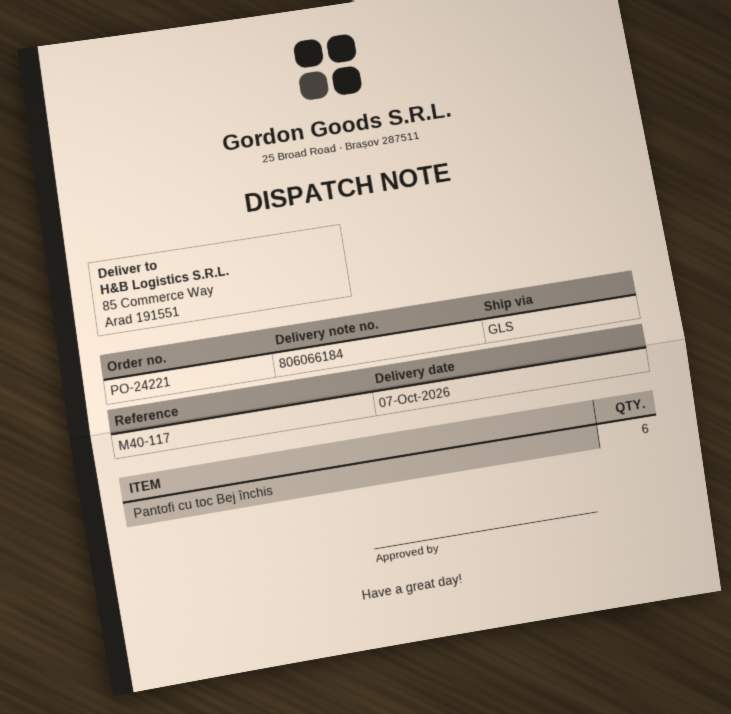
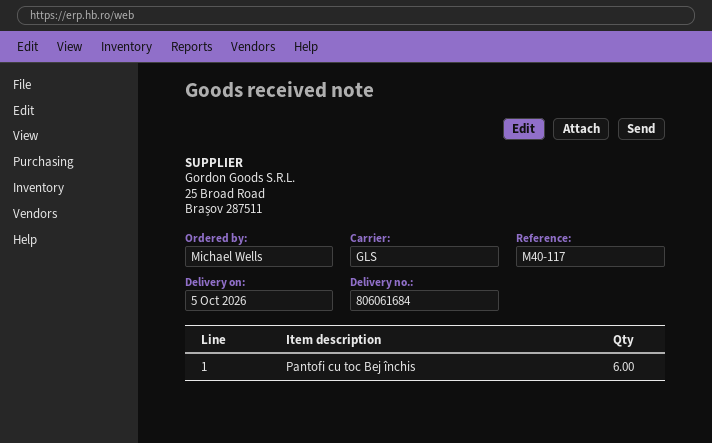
delivery note number: 806066184 -> 806061684
delivery date: 2026-10-07 -> 2026-10-05

